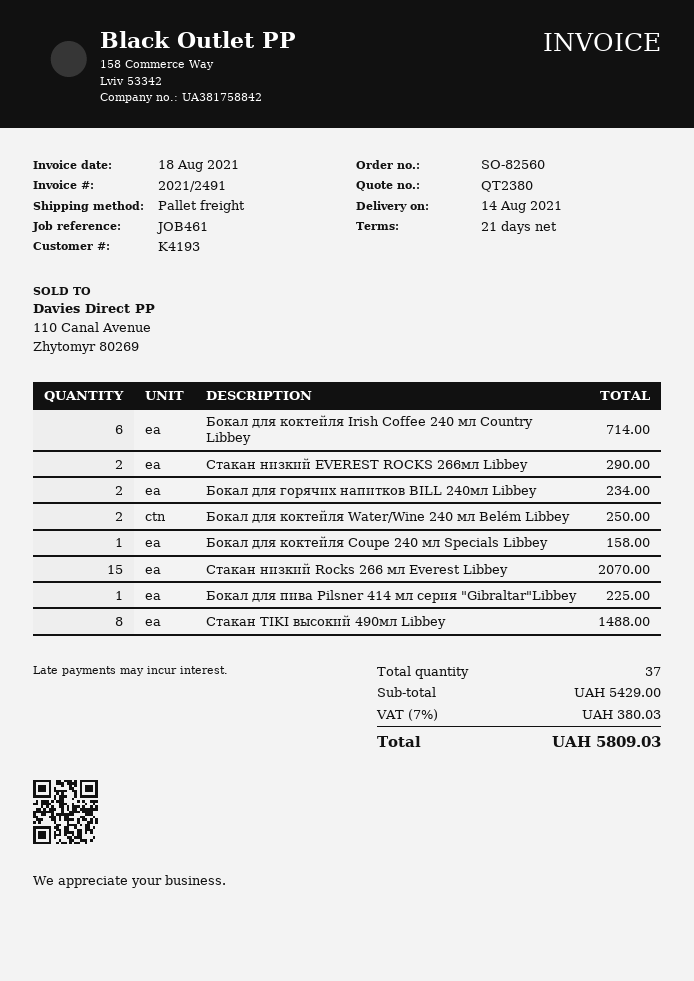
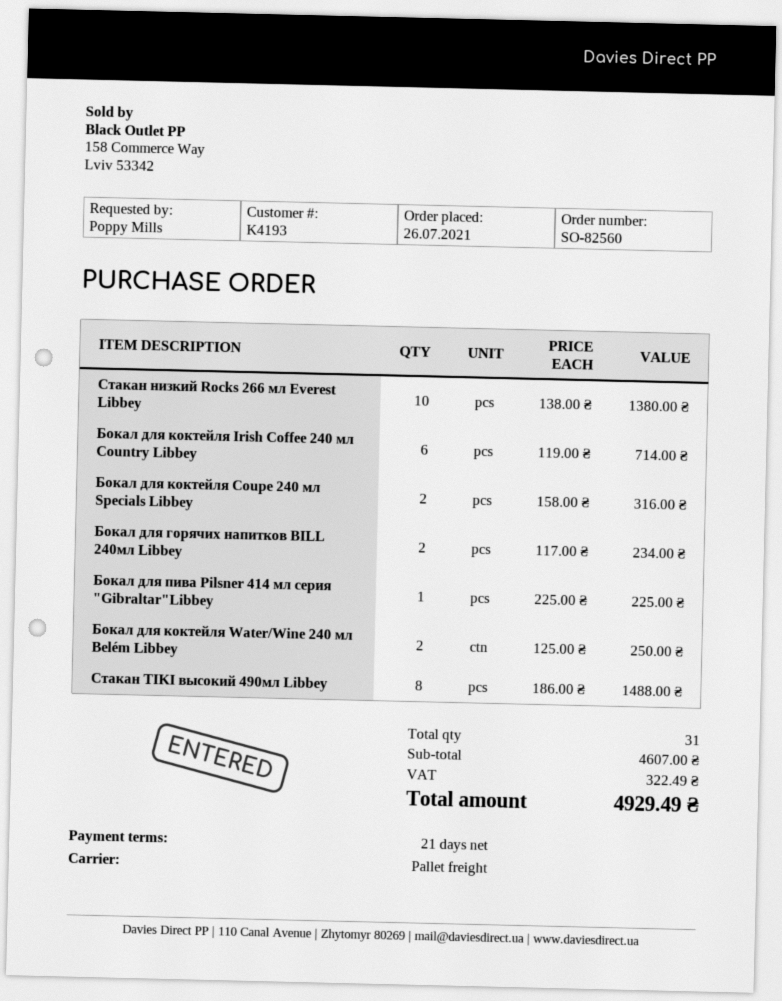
Стакан низкий EVEREST ROCKS 266мл Libbey: 2 for 290.00 -> none
Бокал для коктейля Coupe 240 мл Specials Libbey: 1 for 158.00 -> 2 for 316.00
Стакан низкий Rocks 266 мл Everest Libbey: 15 for 2070.00 -> 10 for 1380.00
total quantity: 37 -> 31
subtotal: 5429.00 -> 4607.00
tax: 380.03 -> 322.49
total: 5809.03 -> 4929.49

